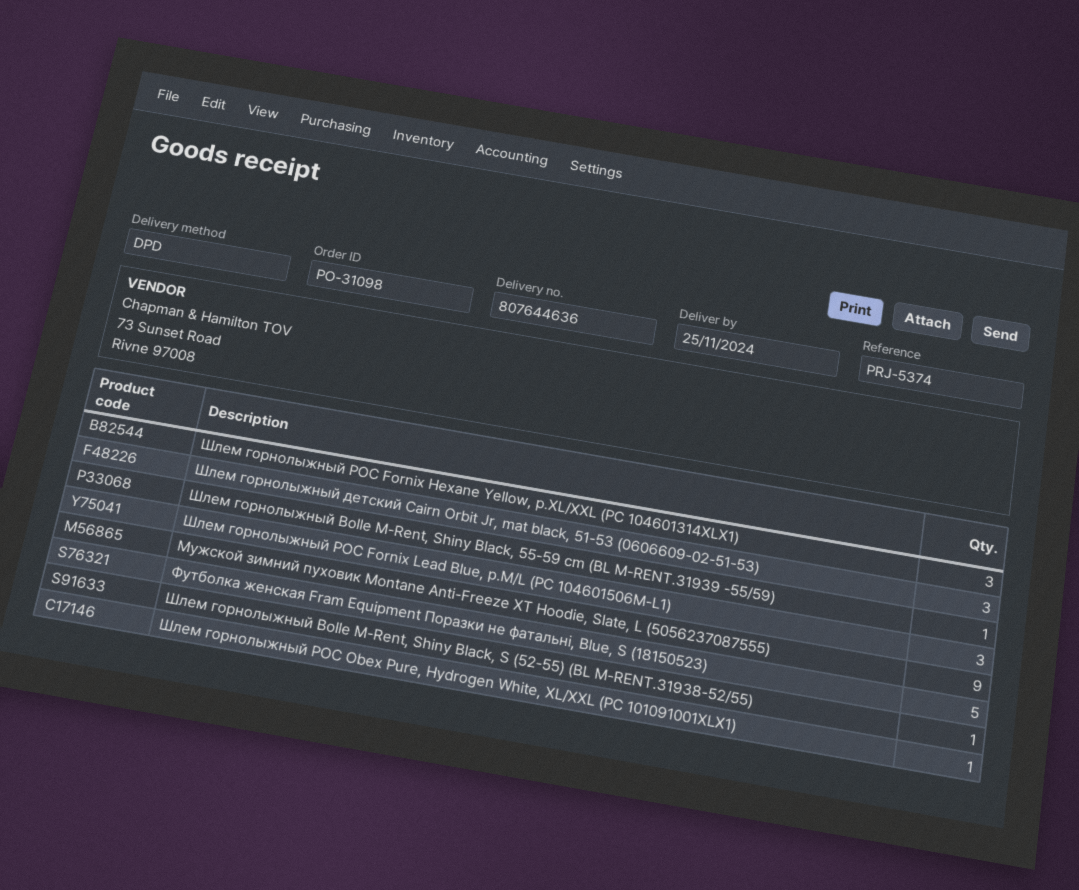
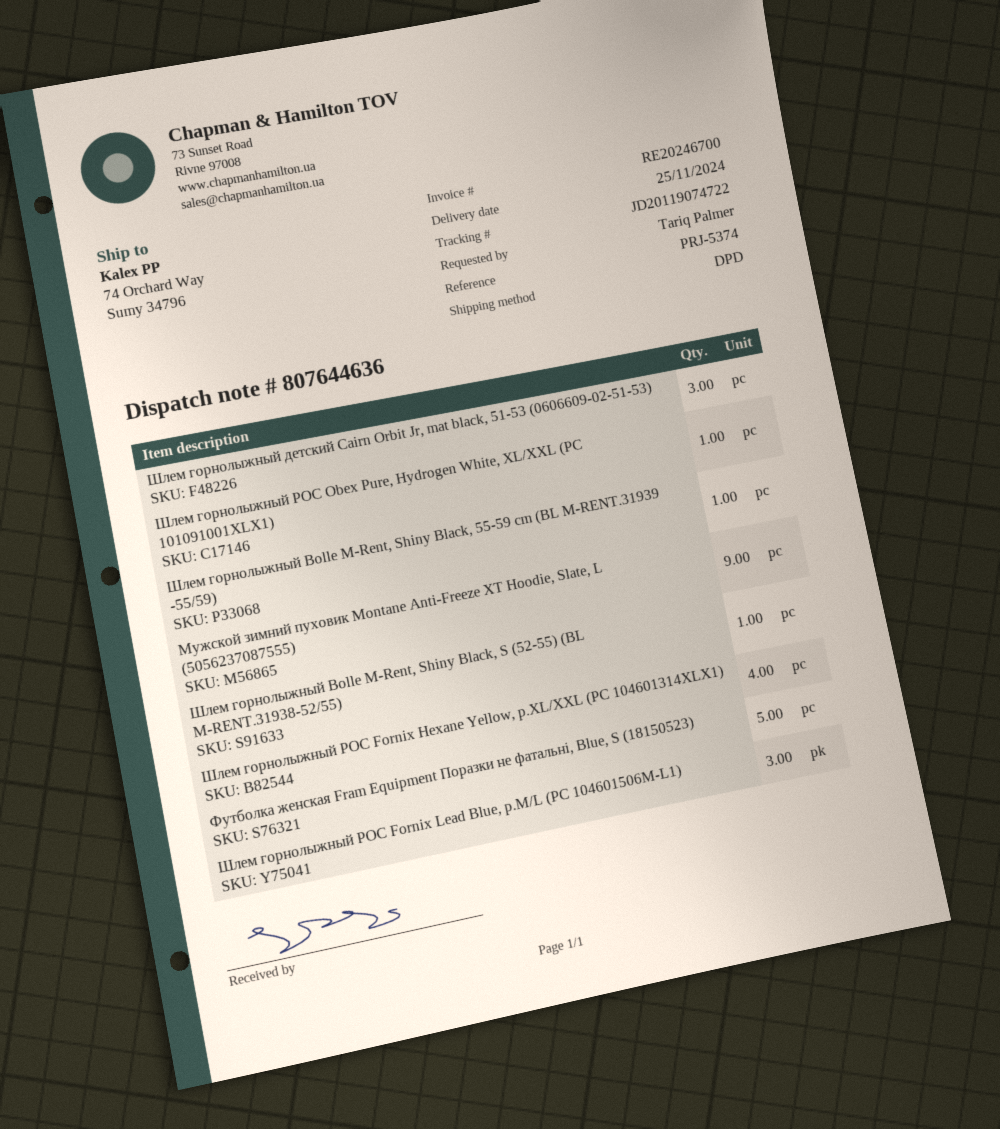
Шлем горнолыжный POC Fornix Hexane Yellow, р.XL/XXL (PC 104601314XLX1): 3 -> 4

